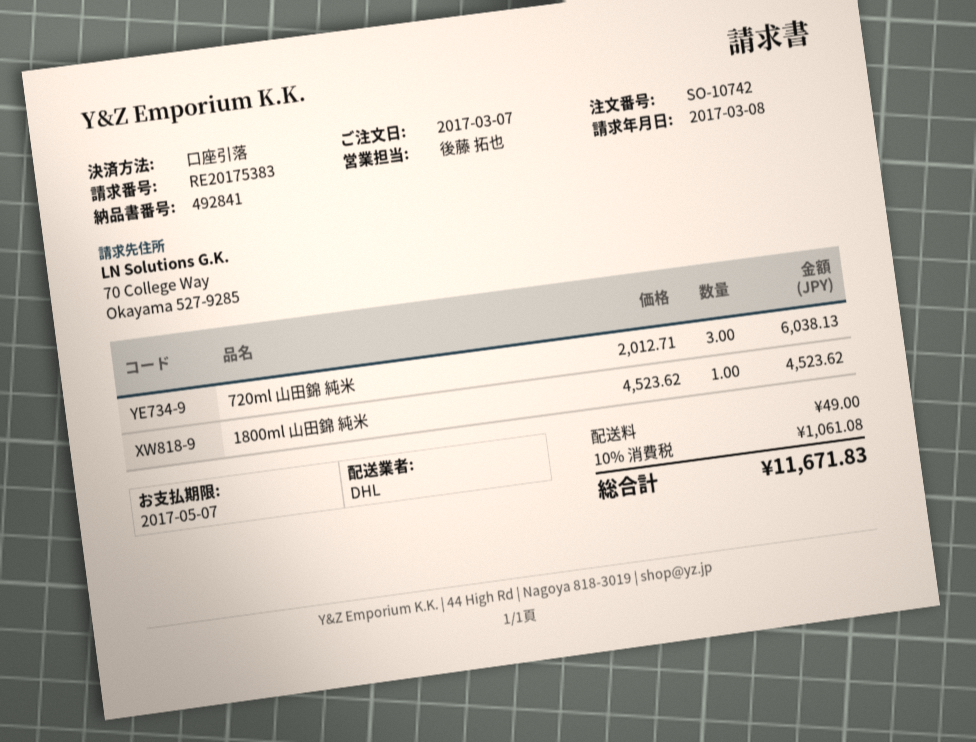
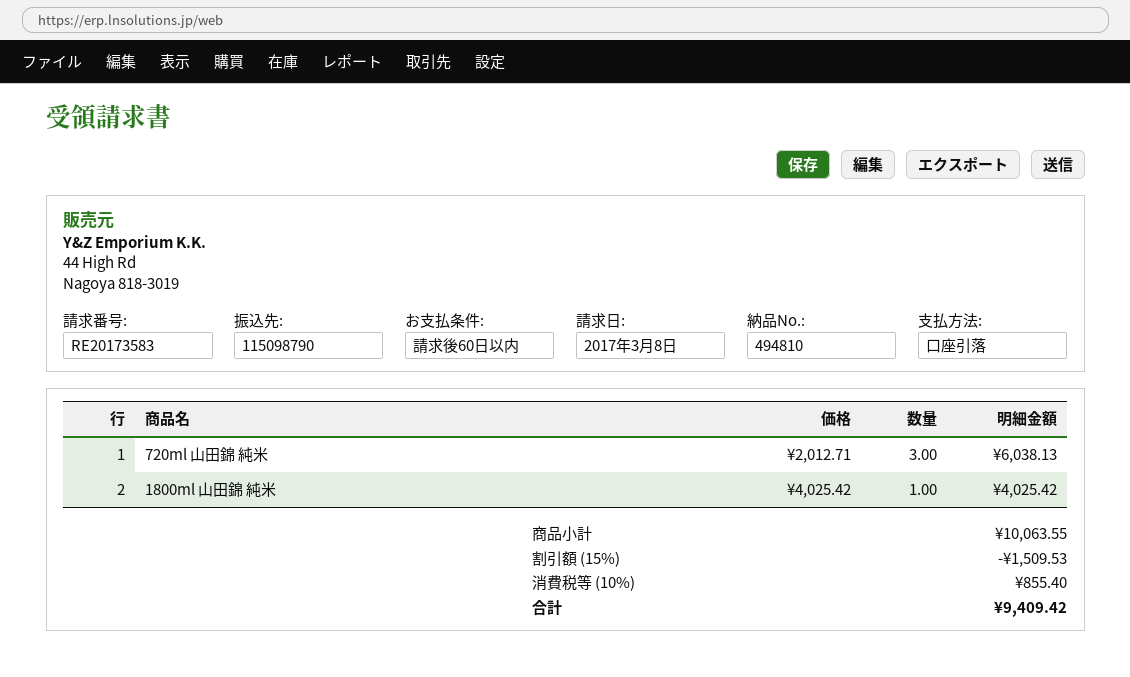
delivery note number: 492841 -> 494810
invoice number: RE20175383 -> RE20173583
1800ml 山田錦 純米: 1 x 4523.62 = 4523.62 -> 1 x 4025.42 = 4025.42
discount: none -> 15% = 1509.53
shipping: 49.00 -> none
tax: 10% = 1061.08 -> 10% = 855.40
total: 11671.83 -> 9409.42

